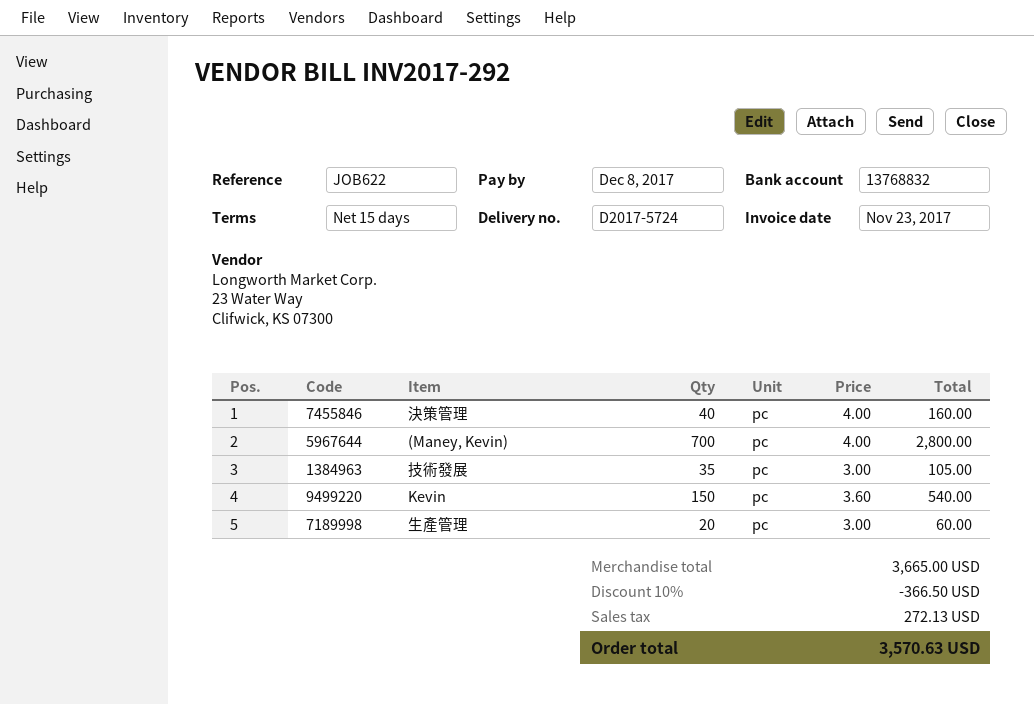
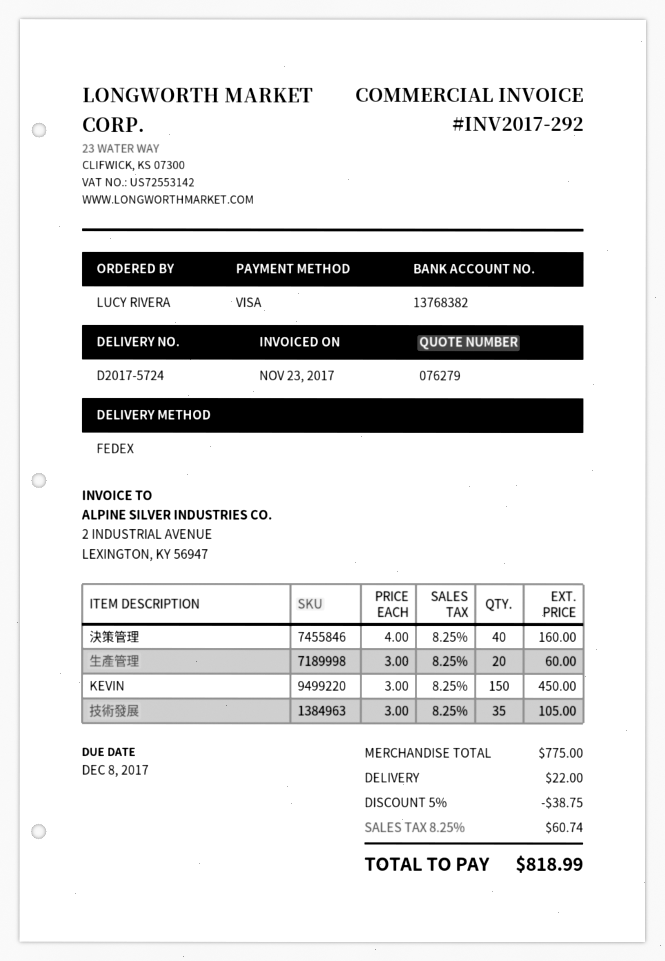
bank account: 13768832 -> 13768382
(Maney, Kevin): 700 x 4.00 = 2800.00 -> none
Kevin: 150 x 3.60 = 540.00 -> 150 x 3.00 = 450.00
subtotal: 3665.00 -> 775.00
discount: 10% = 366.50 -> 5% = 38.75
shipping: none -> 22.00
tax: 272.13 -> 60.74
total: 3570.63 -> 818.99

